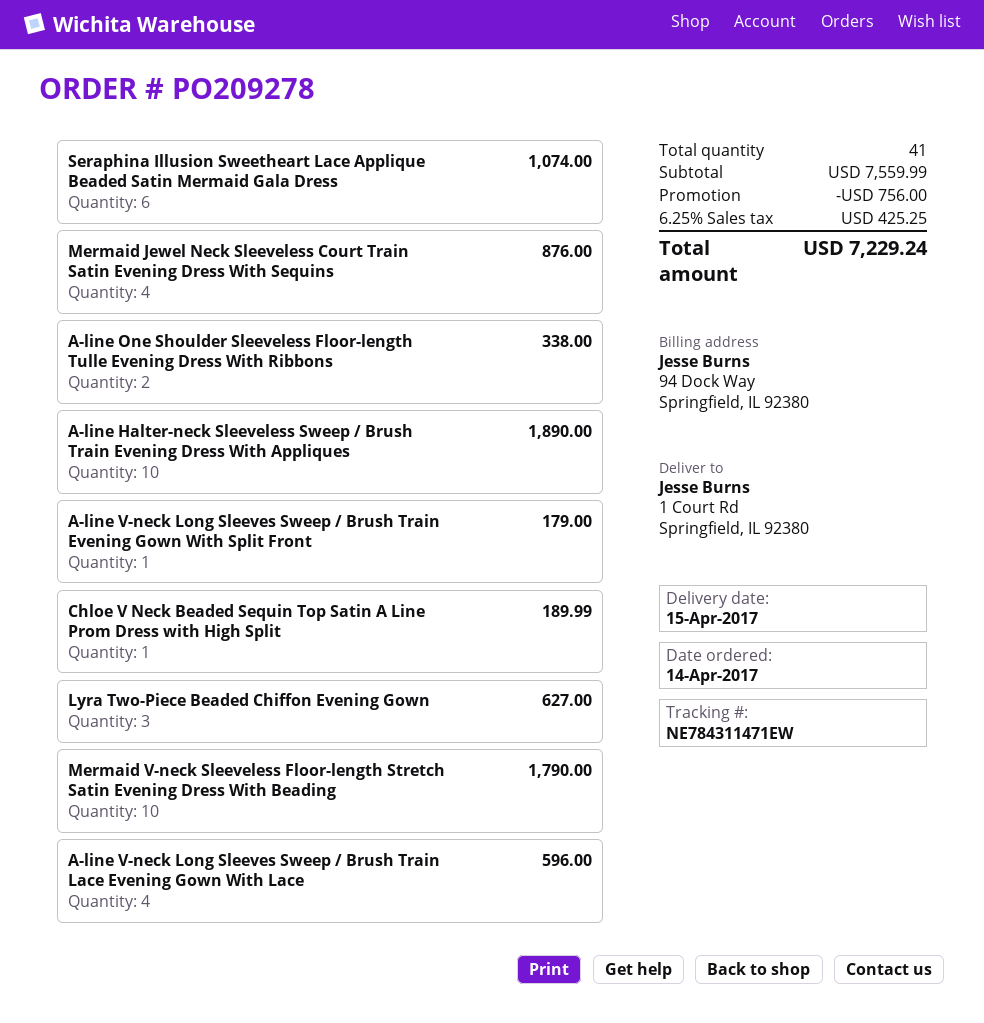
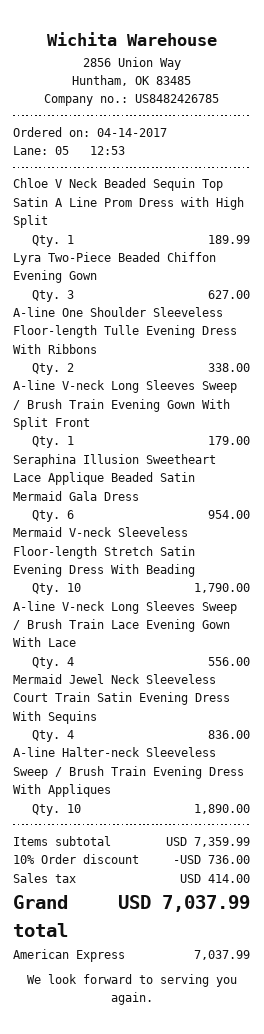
Seraphina Illusion Sweetheart Lace Applique Beaded Satin Mermaid Gala Dress: 6 for 1074.00 -> 6 for 954.00
Mermaid Jewel Neck Sleeveless Court Train Satin Evening Dress With Sequins: 4 for 876.00 -> 4 for 836.00
A-line V-neck Long Sleeves Sweep / Brush Train Lace Evening Gown With Lace: 4 for 596.00 -> 4 for 556.00
subtotal: 7559.99 -> 7359.99
discount: 756.00 -> 736.00
tax: 425.25 -> 414.00
total: 7229.24 -> 7037.99

